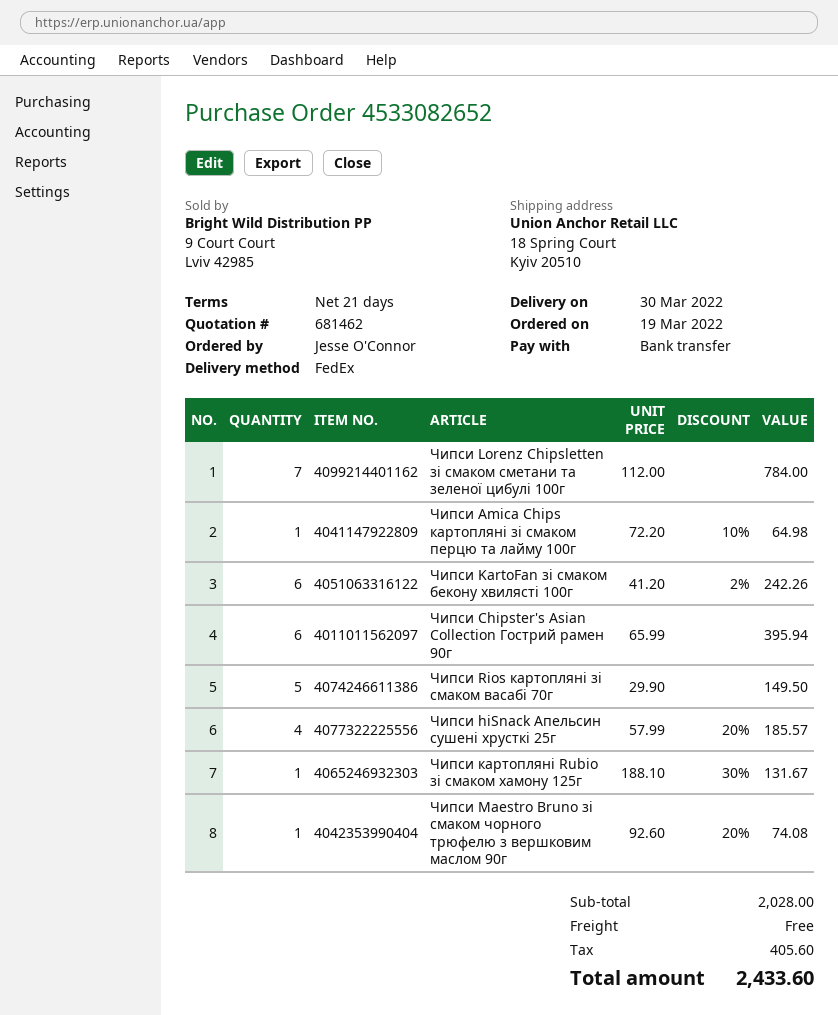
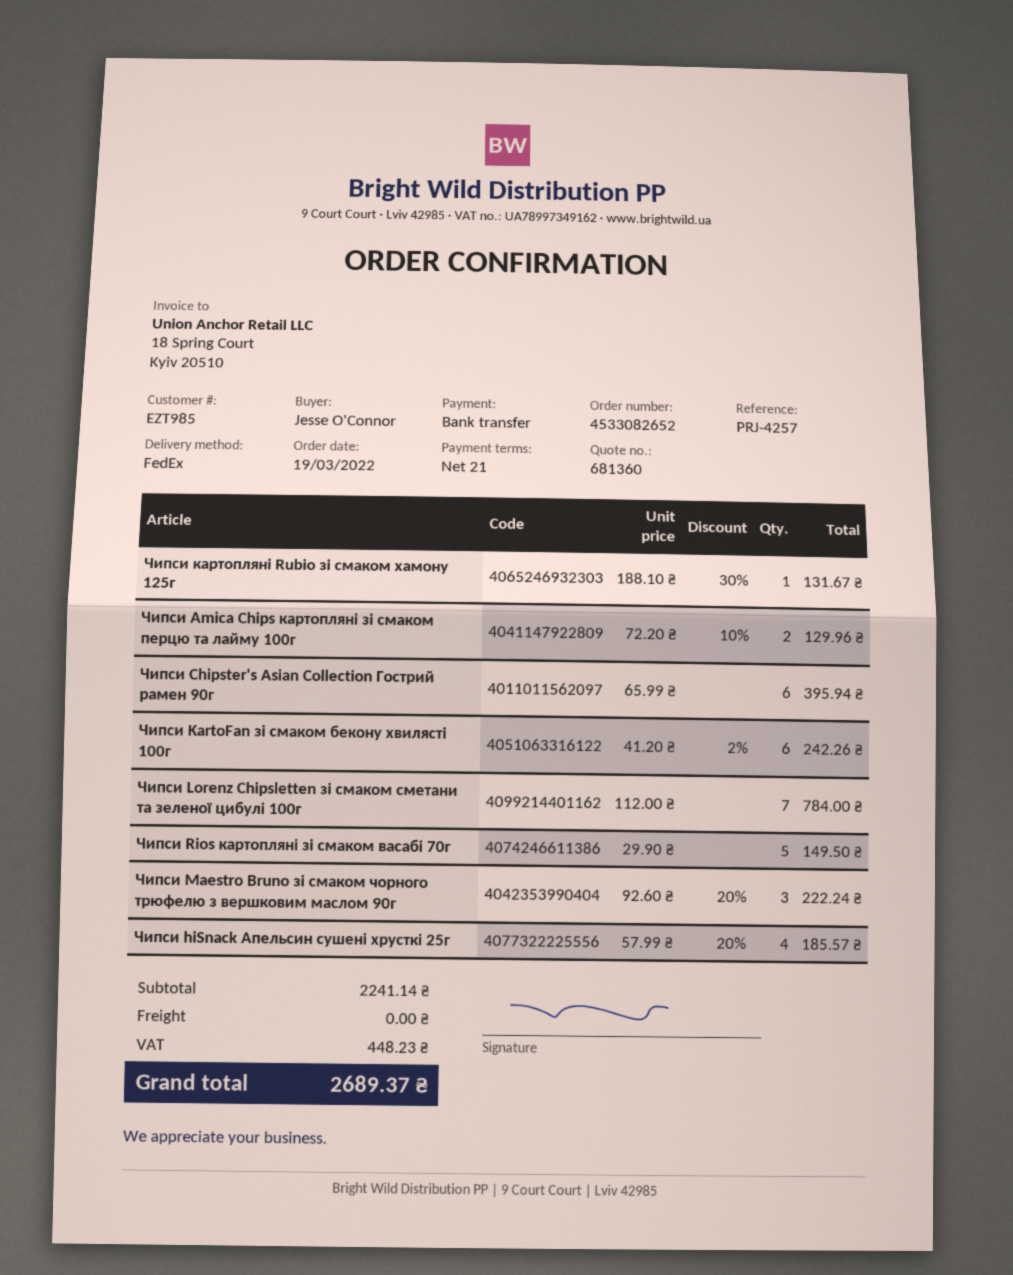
quote number: 681462 -> 681360
Чипси Amica Chips картопляні зі смаком перцю та лайму 100г: 1 x 72.20 - 10% = 64.98 -> 2 x 72.20 - 10% = 129.96
Чипси Maestro Bruno зі смаком чорного трюфелю з вершковим маслом 90г: 1 x 92.60 - 20% = 74.08 -> 3 x 92.60 - 20% = 222.24
subtotal: 2028.00 -> 2241.14
tax: 405.60 -> 448.23
total: 2433.60 -> 2689.37

